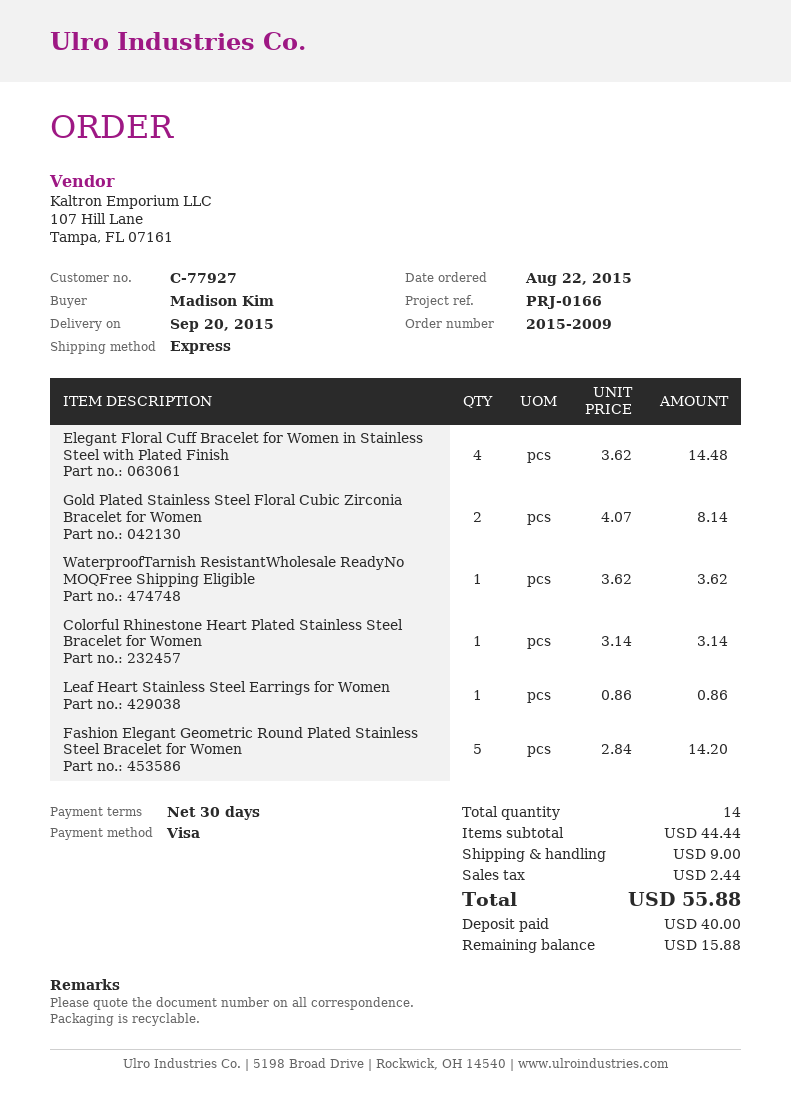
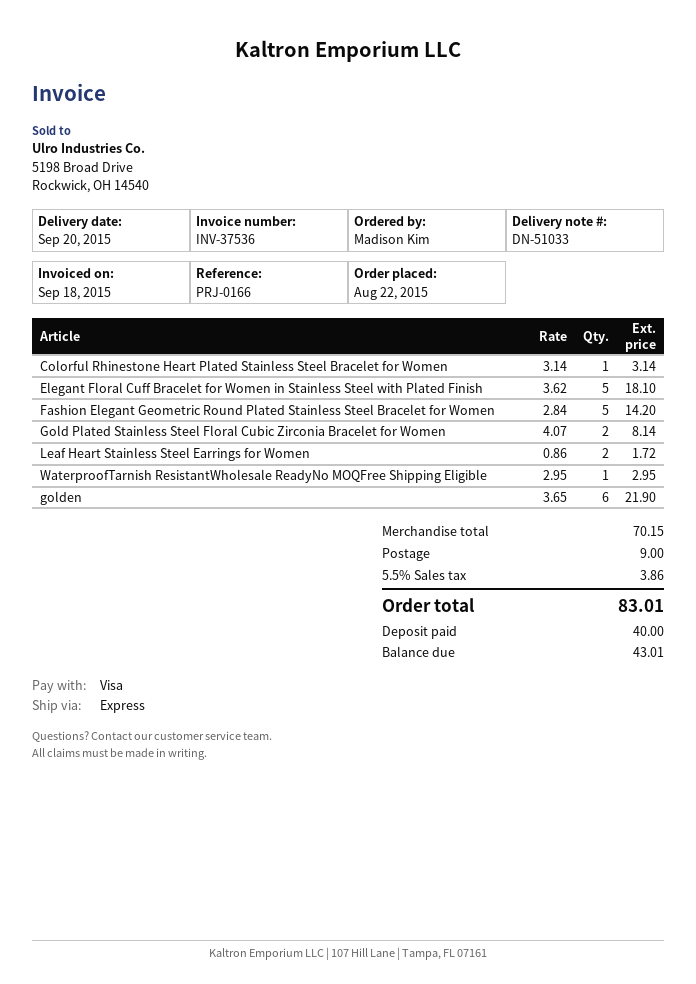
Elegant Floral Cuff Bracelet for Women in Stainless Steel with Plated Finish: 4 x 3.62 = 14.48 -> 5 x 3.62 = 18.10
WaterproofTarnish ResistantWholesale ReadyNo MOQFree Shipping Eligible: 1 x 3.62 = 3.62 -> 1 x 2.95 = 2.95
Leaf Heart Stainless Steel Earrings for Women: 1 x 0.86 = 0.86 -> 2 x 0.86 = 1.72
golden: none -> 6 x 3.65 = 21.90
subtotal: 44.44 -> 70.15
tax: 2.44 -> 3.86
total: 55.88 -> 83.01
balance: 15.88 -> 43.01

